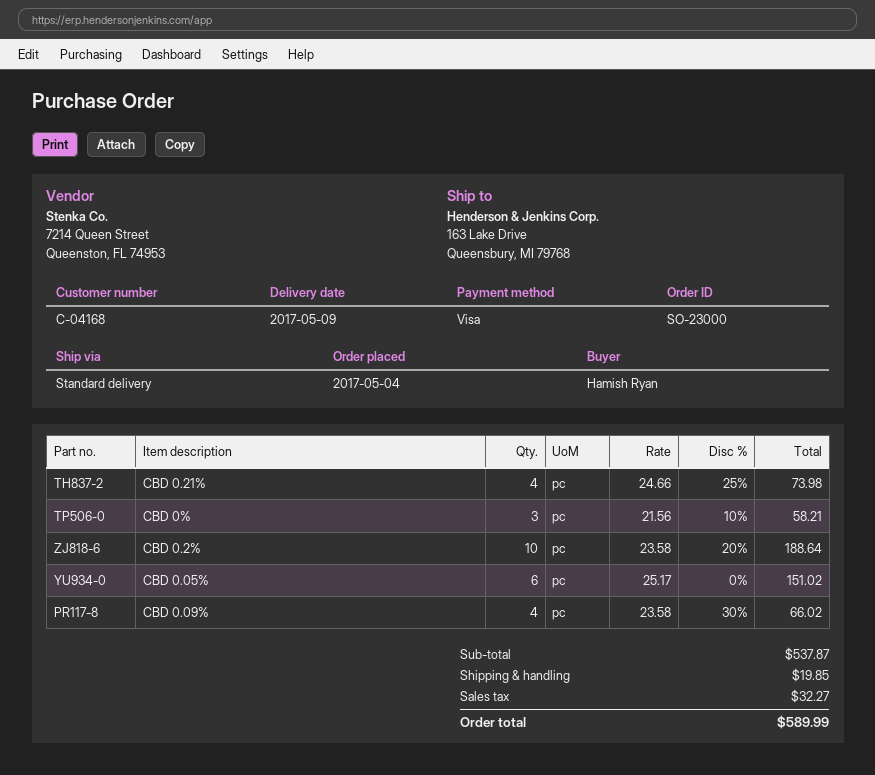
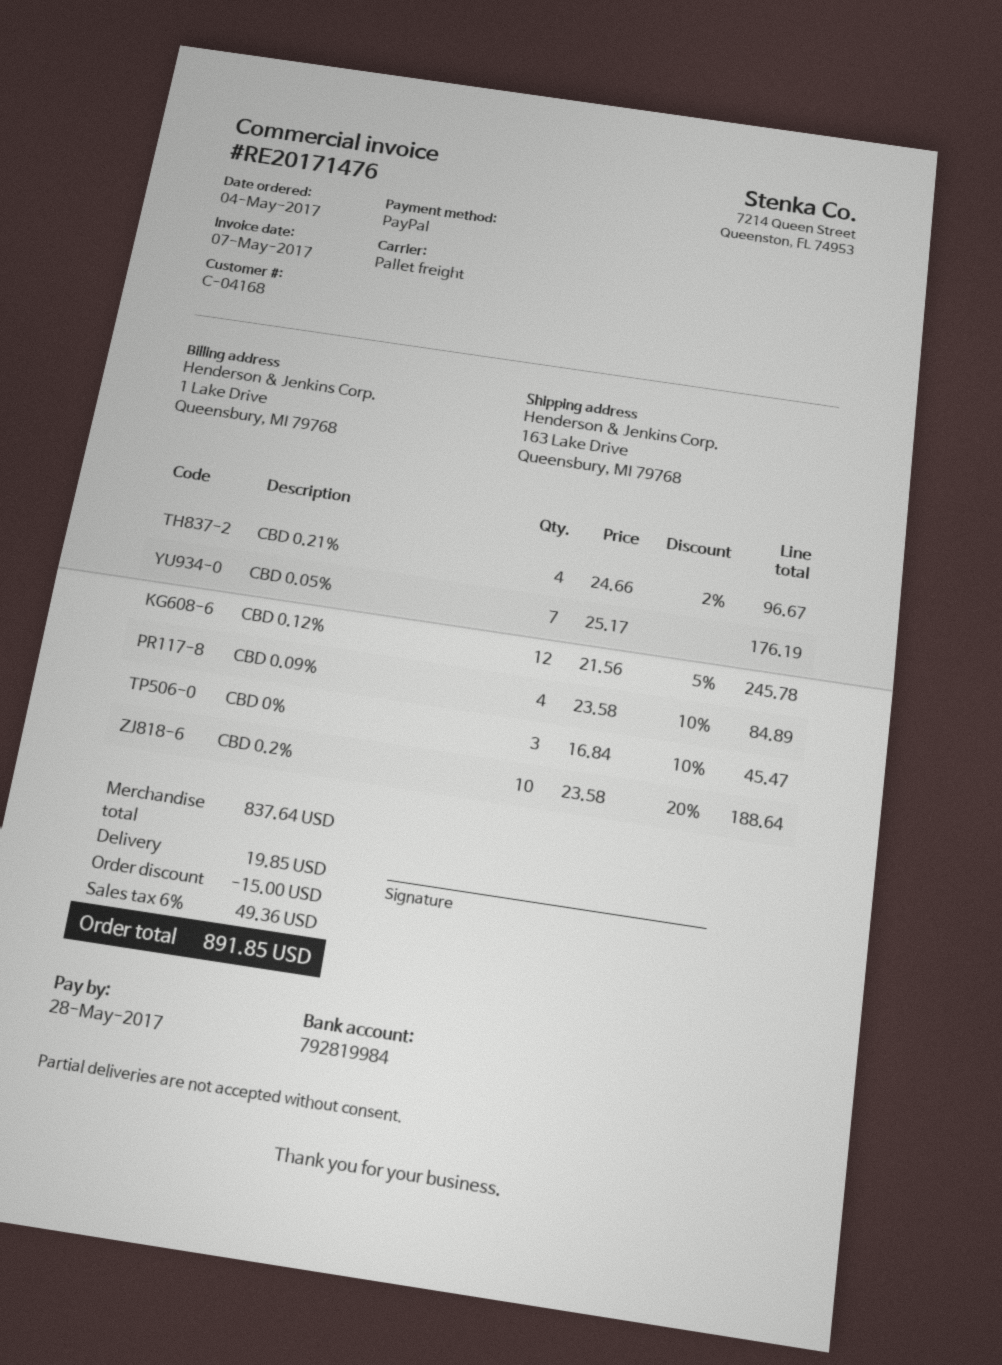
payment method: Visa -> PayPal
shipping method: standard -> pallet freight
CBD 0.21%: 4 x 24.66 - 25% = 73.98 -> 4 x 24.66 - 2% = 96.67
CBD 0%: 3 x 21.56 - 10% = 58.21 -> 3 x 16.84 - 10% = 45.47
CBD 0.05%: 6 x 25.17 = 151.02 -> 7 x 25.17 = 176.19
CBD 0.09%: 4 x 23.58 - 30% = 66.02 -> 4 x 23.58 - 10% = 84.89
CBD 0.12%: none -> 12 x 21.56 - 5% = 245.78
subtotal: 537.87 -> 837.64
discount: none -> 15.00
tax: 32.27 -> 49.36
total: 589.99 -> 891.85

